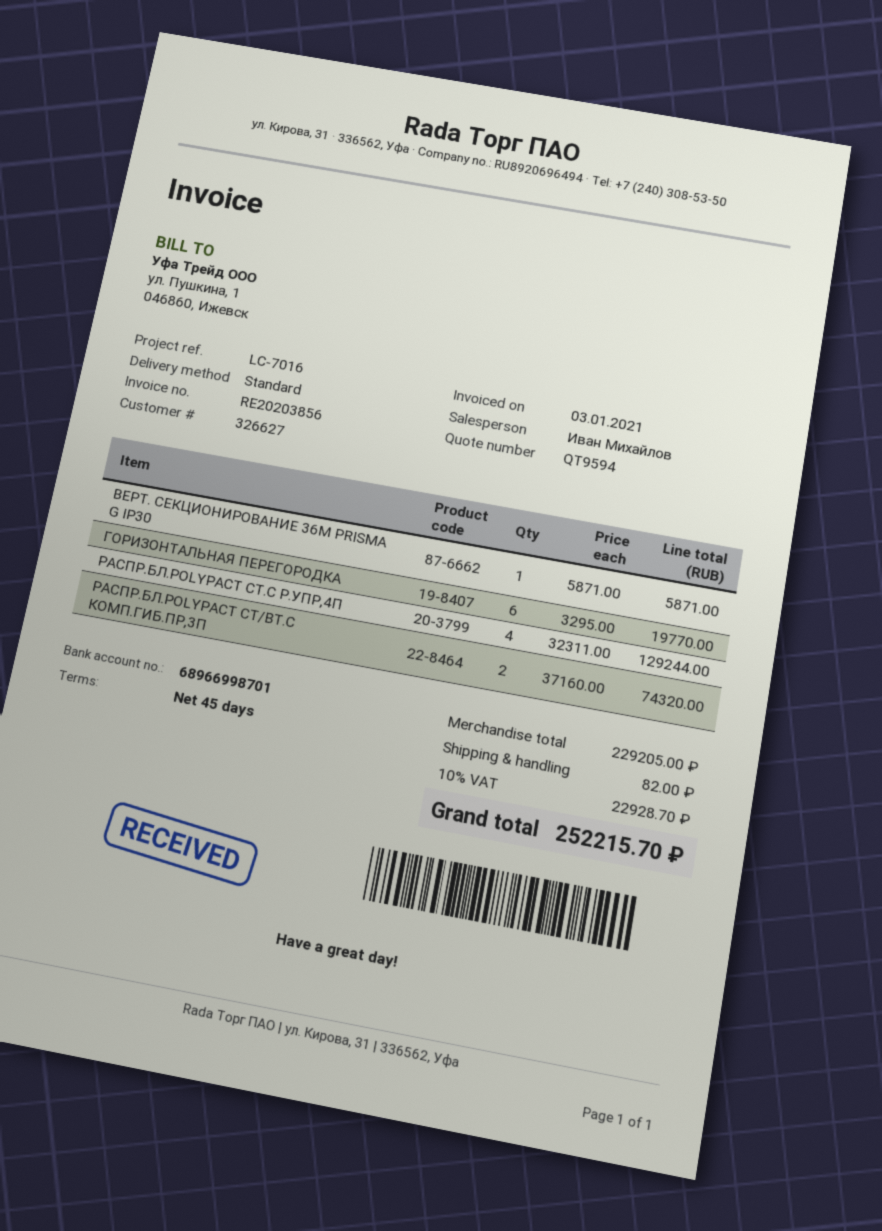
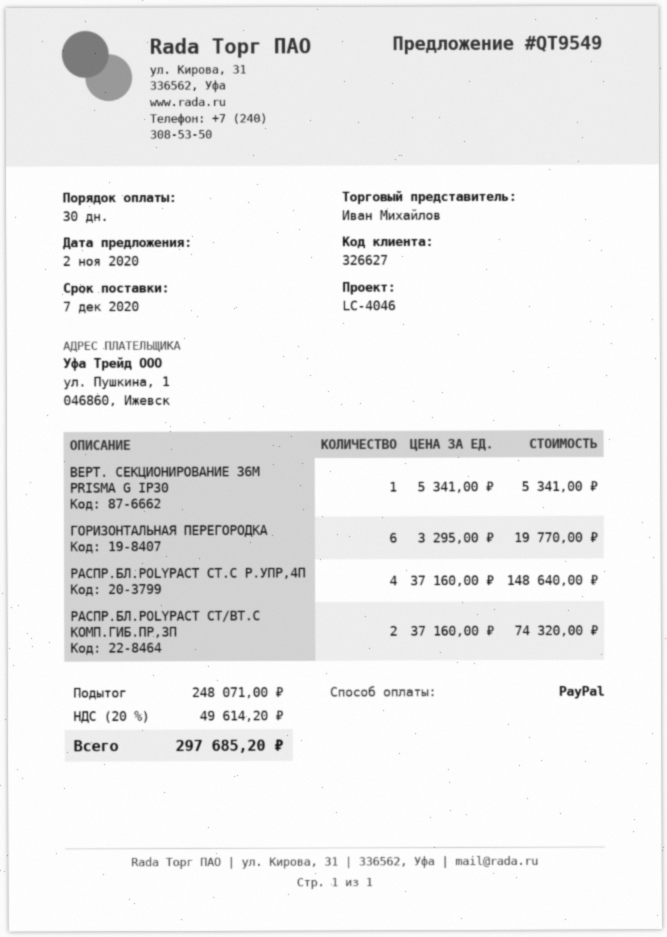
quote number: QT9594 -> QT9549
payment terms: 45 days -> 30 days
reference: LC-7016 -> LC-4046
ВЕРТ. СЕКЦИОНИРОВАНИЕ 36М PRISMA G IP30: 1 x 5871.00 = 5871.00 -> 1 x 5341.00 = 5341.00
РАСПР.БЛ.POLYPACT СТ.С Р.УПР,4П: 4 x 32311.00 = 129244.00 -> 4 x 37160.00 = 148640.00
subtotal: 229205.00 -> 248071.00
shipping: 82.00 -> none
tax: 10% = 22928.70 -> 20% = 49614.20
total: 252215.70 -> 297685.20

